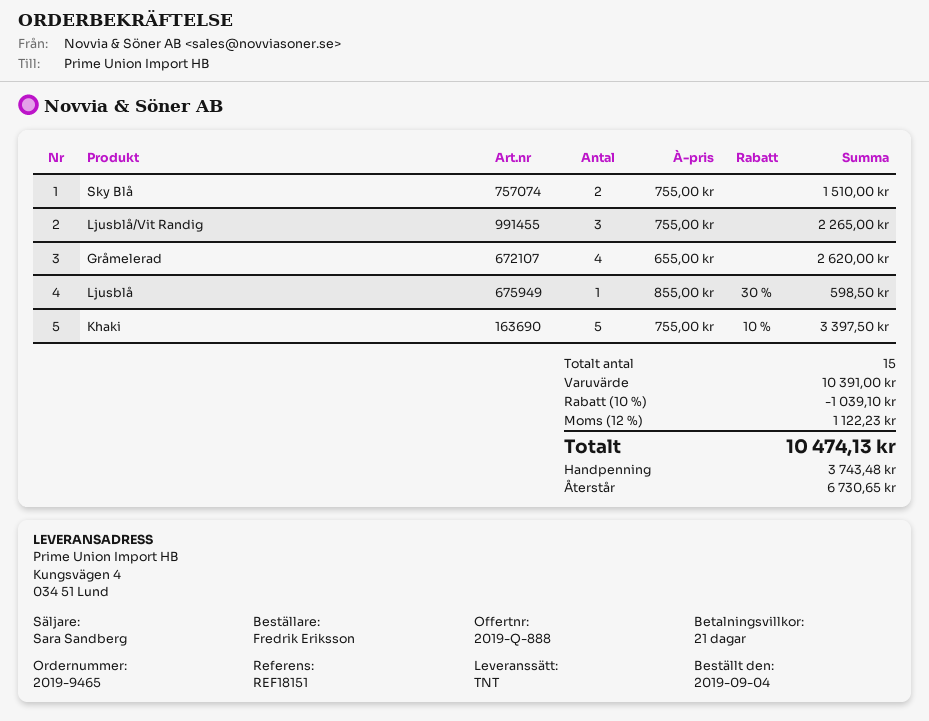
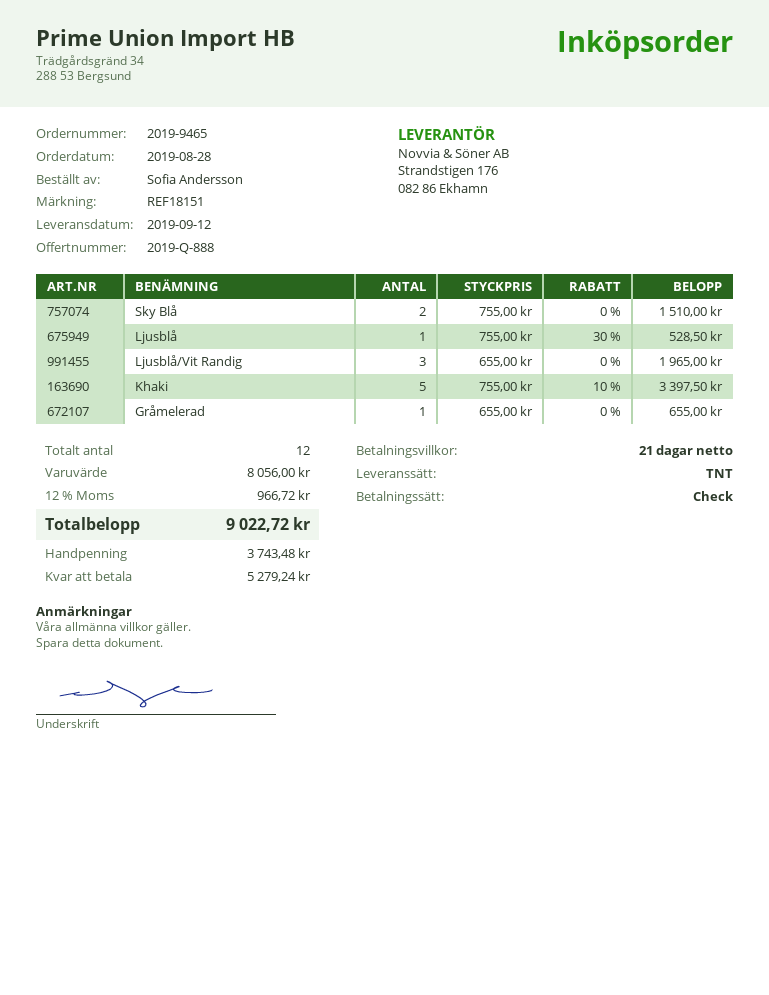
order date: 2019-09-04 -> 2019-08-28
ordered by: Fredrik Eriksson -> Sofia Andersson
Ljusblå/Vit Randig: 3 x 755.00 = 2265.00 -> 3 x 655.00 = 1965.00
Gråmelerad: 4 x 655.00 = 2620.00 -> 1 x 655.00 = 655.00
Ljusblå: 1 x 855.00 - 30% = 598.50 -> 1 x 755.00 - 30% = 528.50
total quantity: 15 -> 12
subtotal: 10391.00 -> 8056.00
discount: 10% = 1039.10 -> none
tax: 12% = 1122.23 -> 12% = 966.72
total: 10474.13 -> 9022.72
balance: 6730.65 -> 5279.24

